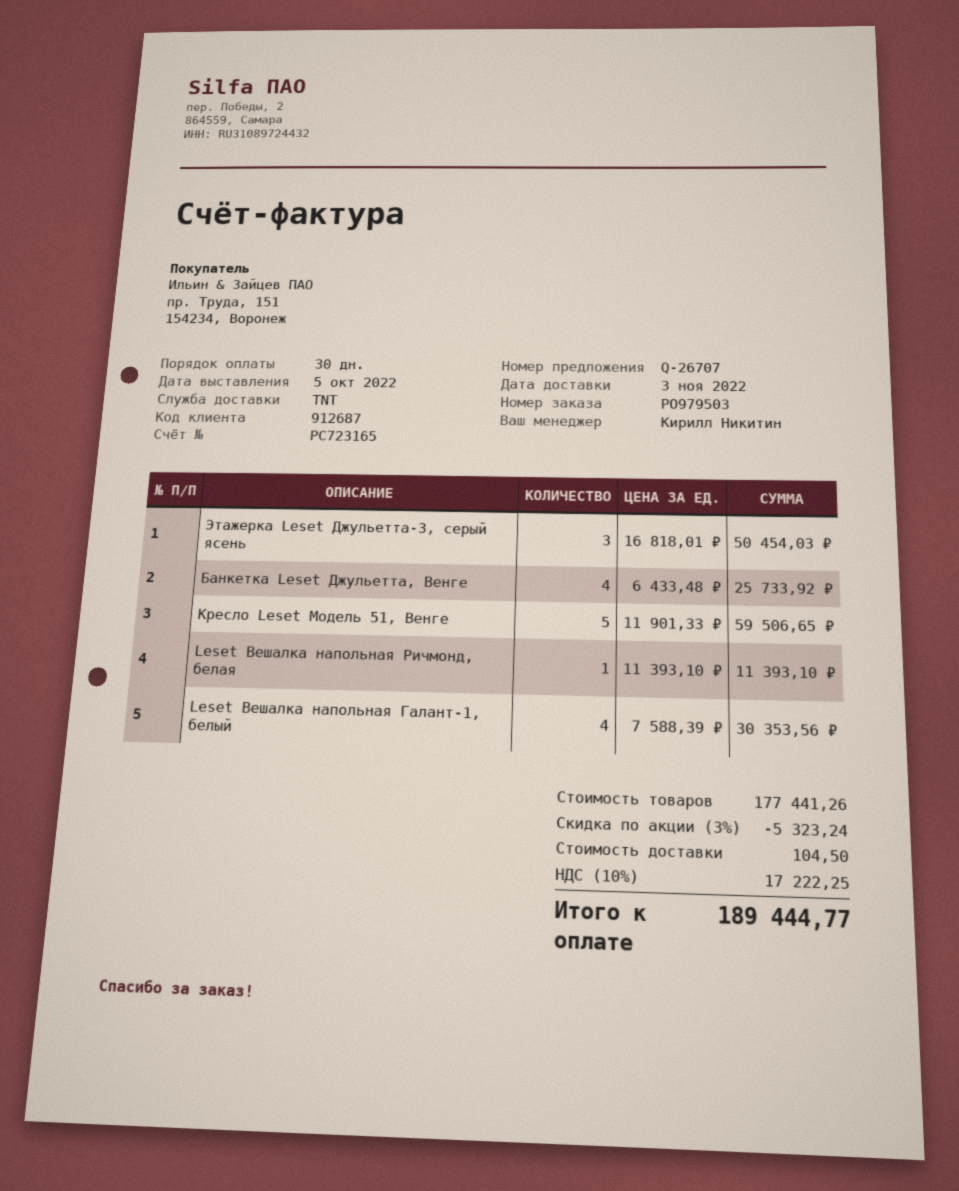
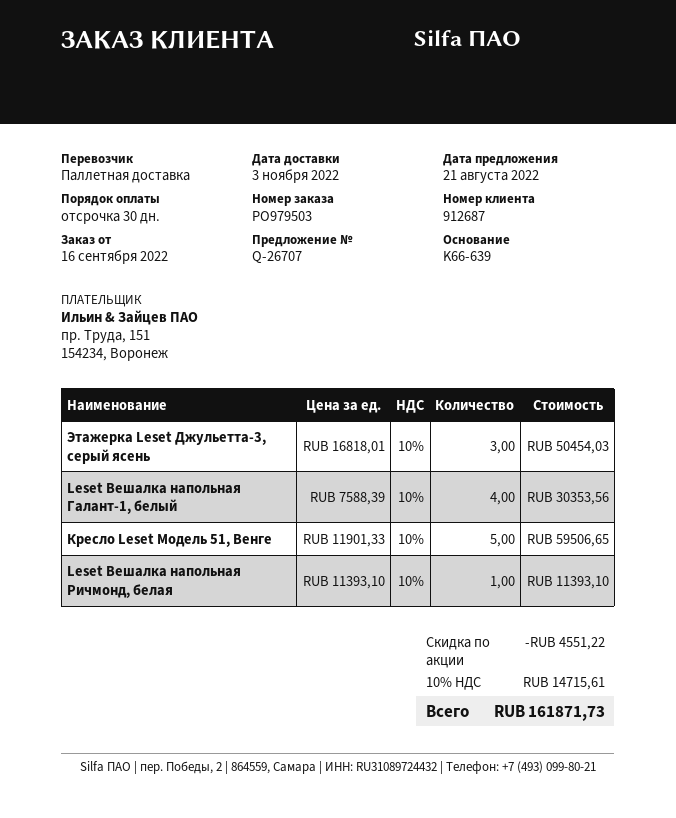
shipping method: TNT -> pallet freight
Банкетка Leset Джульетта, Венге: 4 x 6433.48 = 25733.92 -> none
discount: 5323.24 -> 4551.22
shipping: 104.50 -> none
tax: 10% = 17222.25 -> 10% = 14715.61
total: 189444.77 -> 161871.73

